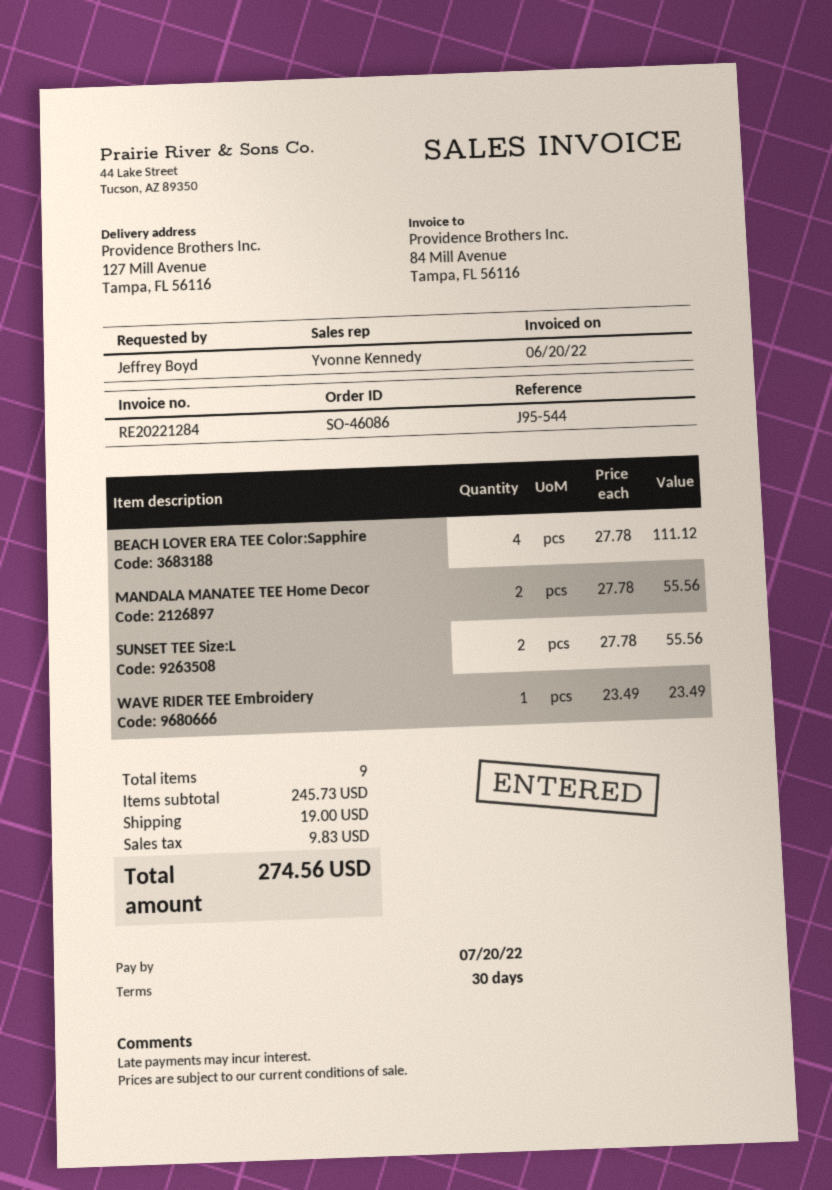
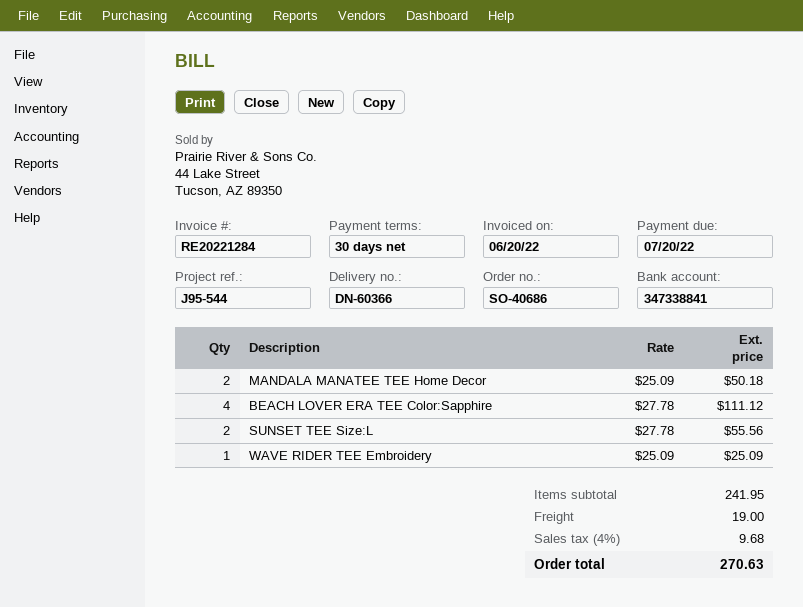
order number: SO-46086 -> SO-40686
MANDALA MANATEE TEE Home Decor: 2 x 27.78 = 55.56 -> 2 x 25.09 = 50.18
WAVE RIDER TEE Embroidery: 1 x 23.49 = 23.49 -> 1 x 25.09 = 25.09
subtotal: 245.73 -> 241.95
tax: 9.83 -> 9.68
total: 274.56 -> 270.63

